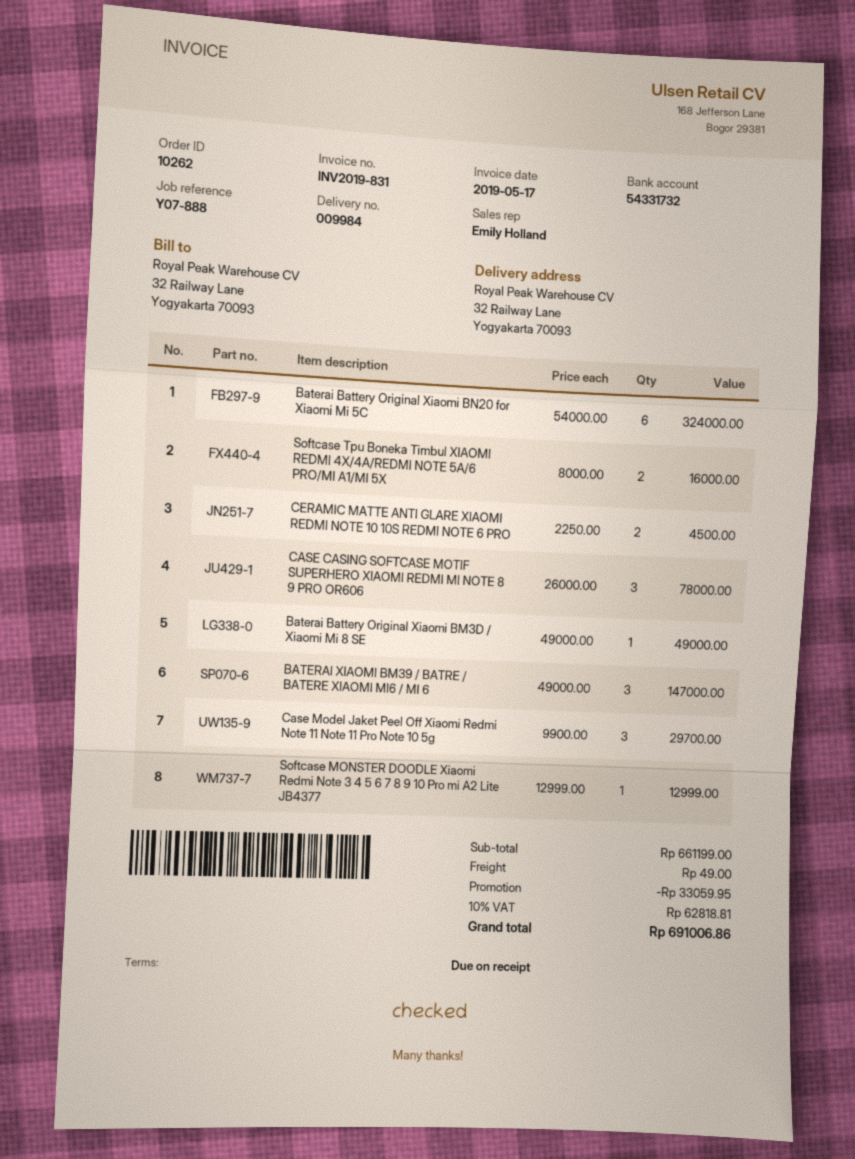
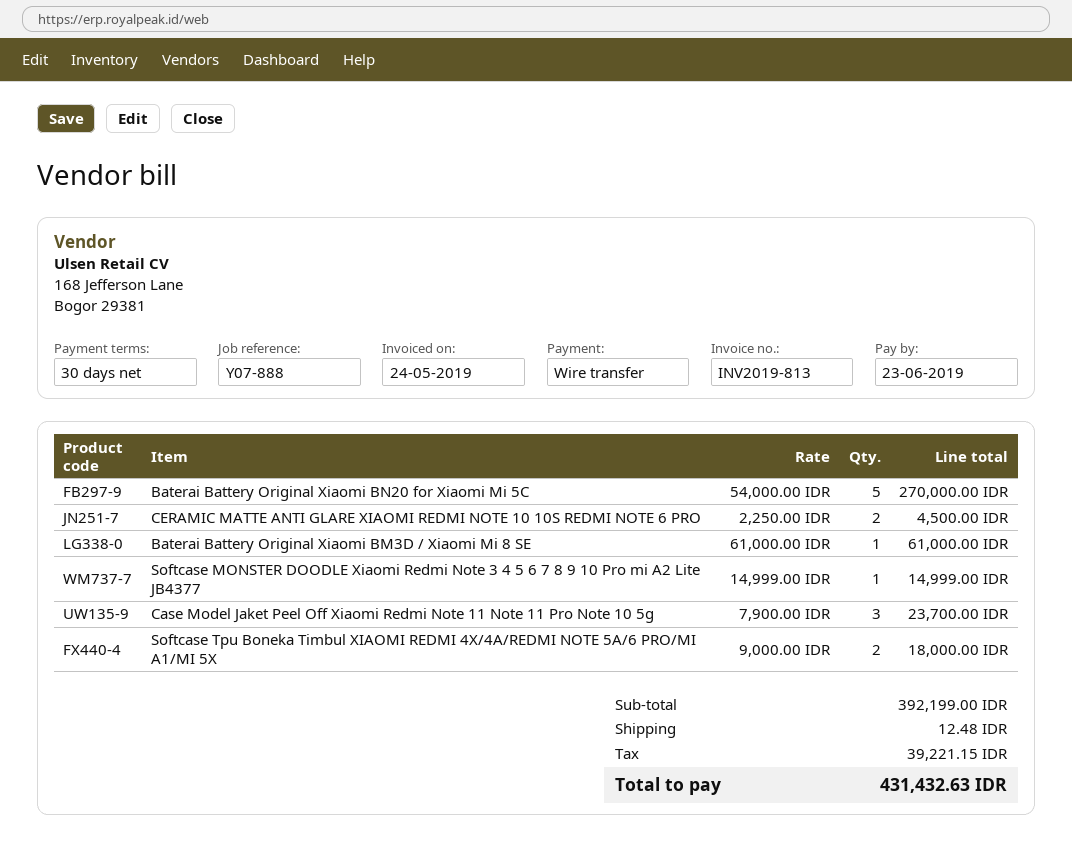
invoice number: INV2019-831 -> INV2019-813
invoice date: 2019-05-17 -> 2019-05-24
payment terms: on receipt -> 30 days
Baterai Battery Original Xiaomi BN20 for Xiaomi Mi 5C: 6 x 54000.00 = 324000.00 -> 5 x 54000.00 = 270000.00
Softcase Tpu Boneka Timbul XIAOMI REDMI 4X/4A/REDMI NOTE 5A/6 PRO/MI A1/MI 5X: 2 x 8000.00 = 16000.00 -> 2 x 9000.00 = 18000.00
CASE CASING SOFTCASE MOTIF SUPERHERO XIAOMI REDMI MI NOTE 8 9 PRO OR606: 3 x 26000.00 = 78000.00 -> none
Baterai Battery Original Xiaomi BM3D / Xiaomi Mi 8 SE: 1 x 49000.00 = 49000.00 -> 1 x 61000.00 = 61000.00
BATERAI XIAOMI BM39 / BATRE / BATERE XIAOMI MI6 / MI 6: 3 x 49000.00 = 147000.00 -> none
Case Model Jaket Peel Off Xiaomi Redmi Note 11 Note 11 Pro Note 10 5g: 3 x 9900.00 = 29700.00 -> 3 x 7900.00 = 23700.00
Softcase MONSTER DOODLE Xiaomi Redmi Note 3 4 5 6 7 8 9 10 Pro mi A2 Lite JB4377: 1 x 12999.00 = 12999.00 -> 1 x 14999.00 = 14999.00
subtotal: 661199.00 -> 392199.00
discount: 33059.95 -> none
shipping: 49.00 -> 12.48
tax: 62818.81 -> 39221.15
total: 691006.86 -> 431432.63

